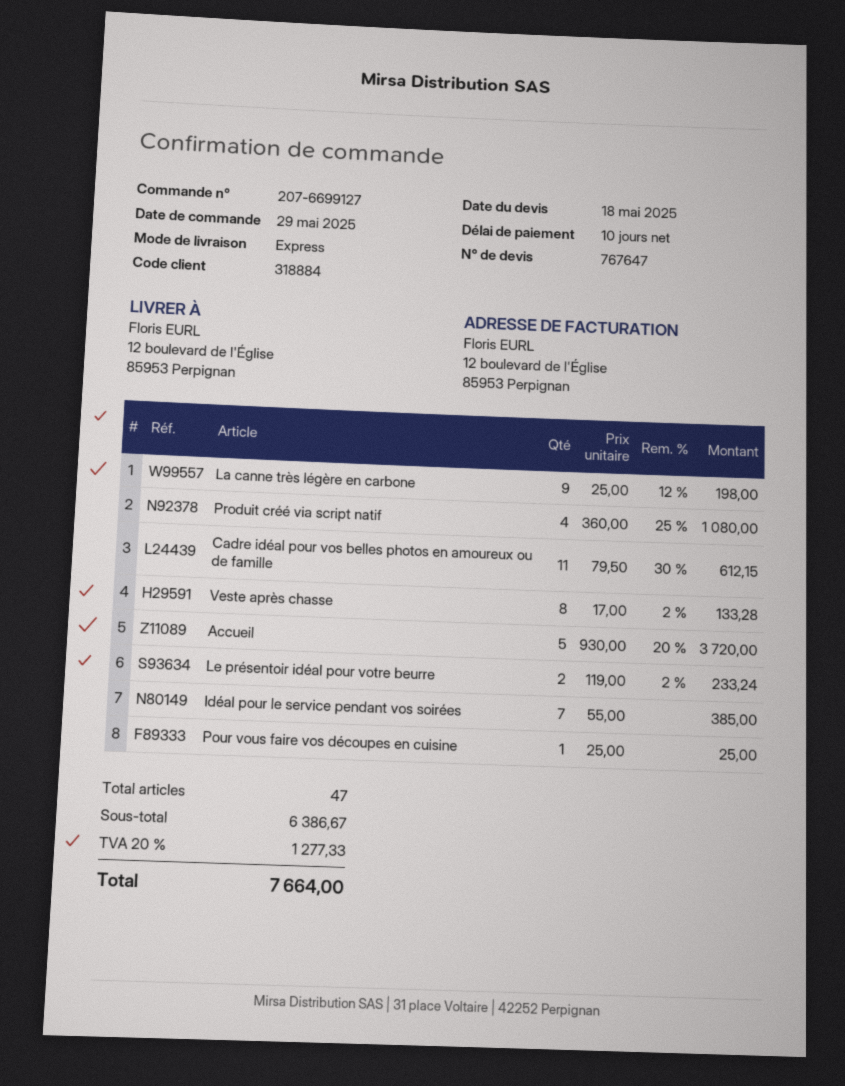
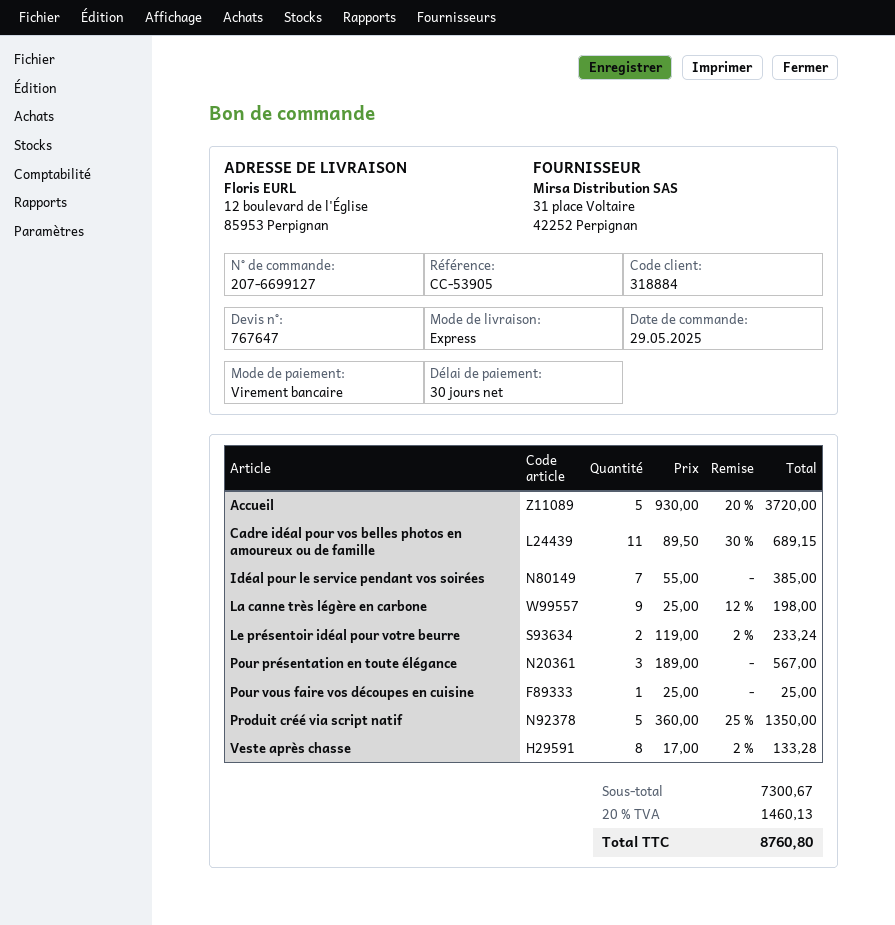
payment terms: 10 days -> 30 days
Produit créé via script natif: 4 x 360.00 - 25% = 1080.00 -> 5 x 360.00 - 25% = 1350.00
Cadre idéal pour vos belles photos en amoureux ou de famille: 11 x 79.50 - 30% = 612.15 -> 11 x 89.50 - 30% = 689.15
Pour présentation en toute élégance: none -> 3 x 189.00 = 567.00
subtotal: 6386.67 -> 7300.67
tax: 20% = 1277.33 -> 20% = 1460.13
total: 7664.00 -> 8760.80

